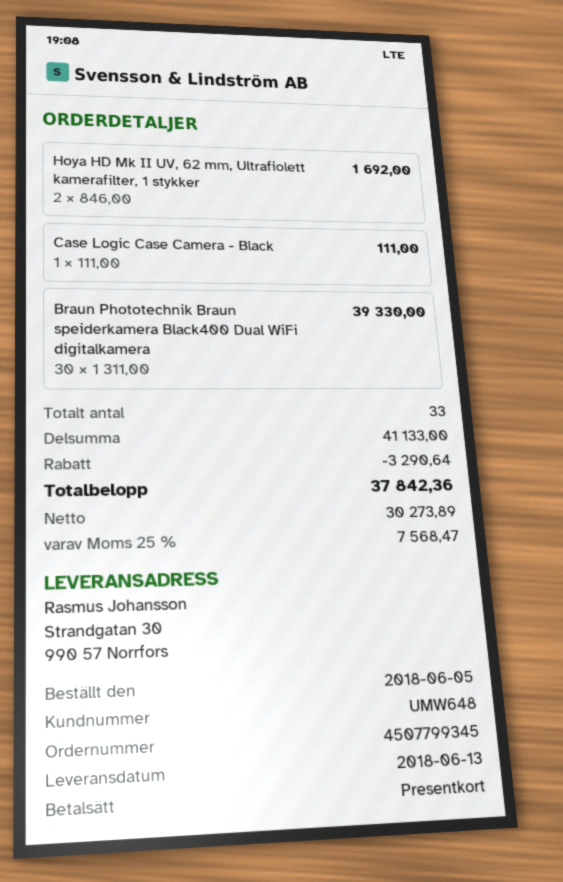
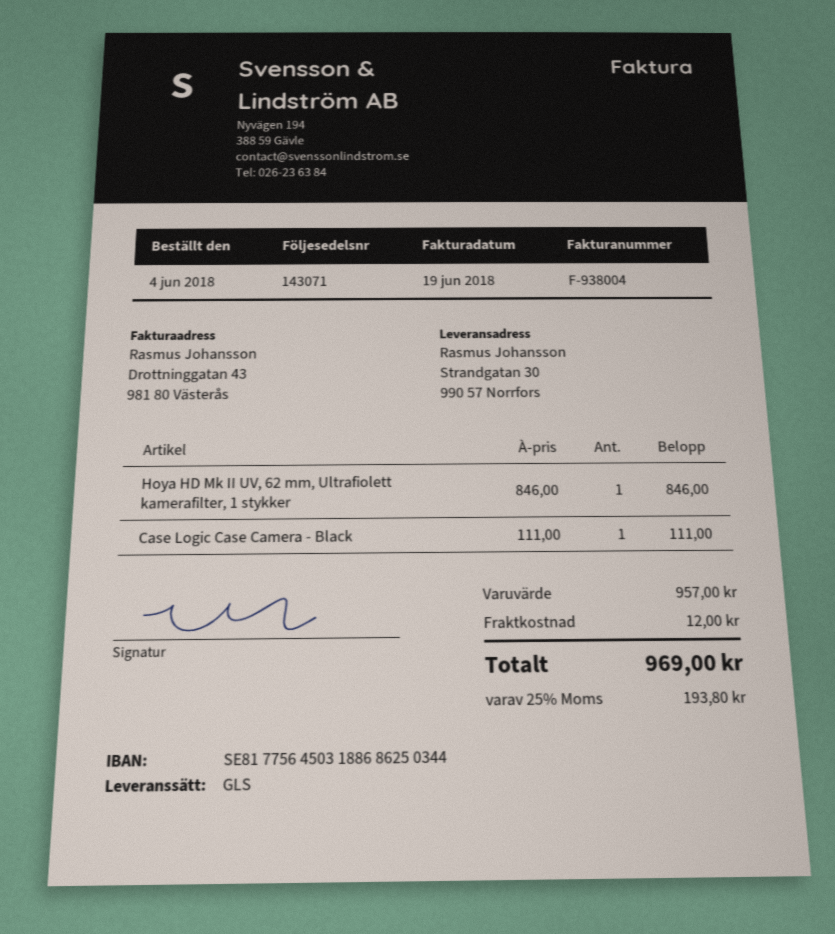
order date: 2018-06-05 -> 2018-06-04
Hoya HD Mk II UV, 62 mm, Ultrafiolett kamerafilter, 1 stykker: 2 x 846.00 = 1692.00 -> 1 x 846.00 = 846.00
Braun Phototechnik Braun speiderkamera Black400 Dual WiFi digitalkamera: 30 x 1311.00 = 39330.00 -> none
subtotal: 41133.00 -> 957.00
discount: 3290.64 -> none
shipping: none -> 12.00
tax: 25% = 7568.47 -> 25% = 193.80
total: 37842.36 -> 969.00

